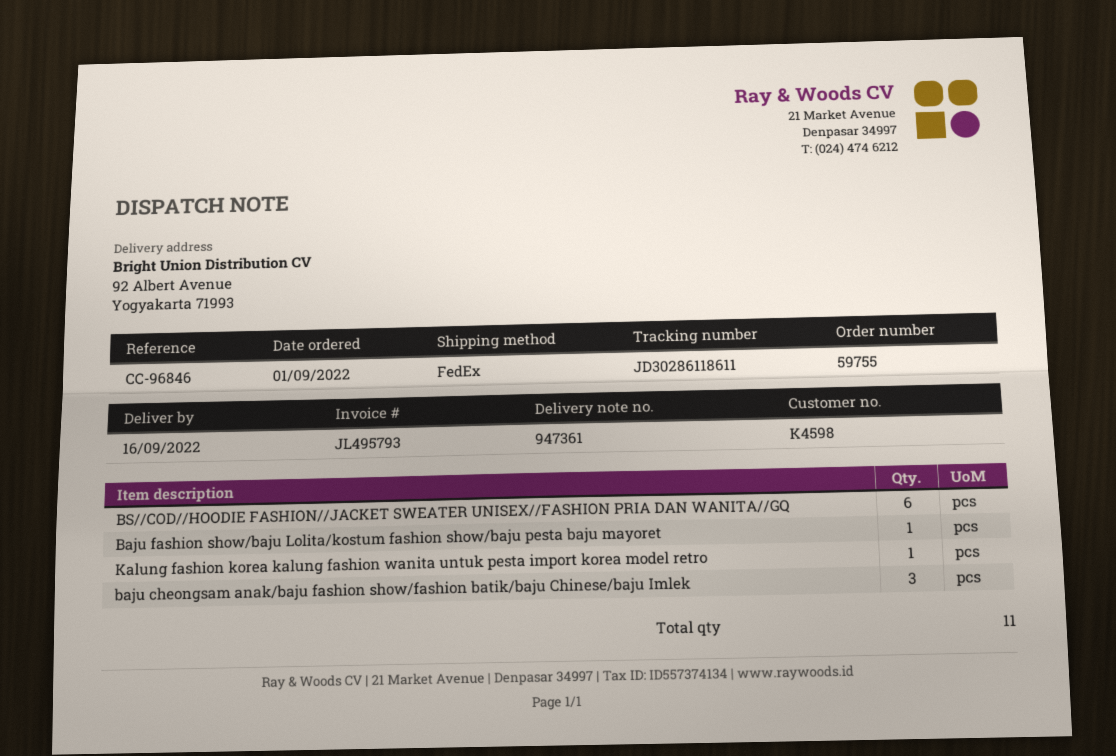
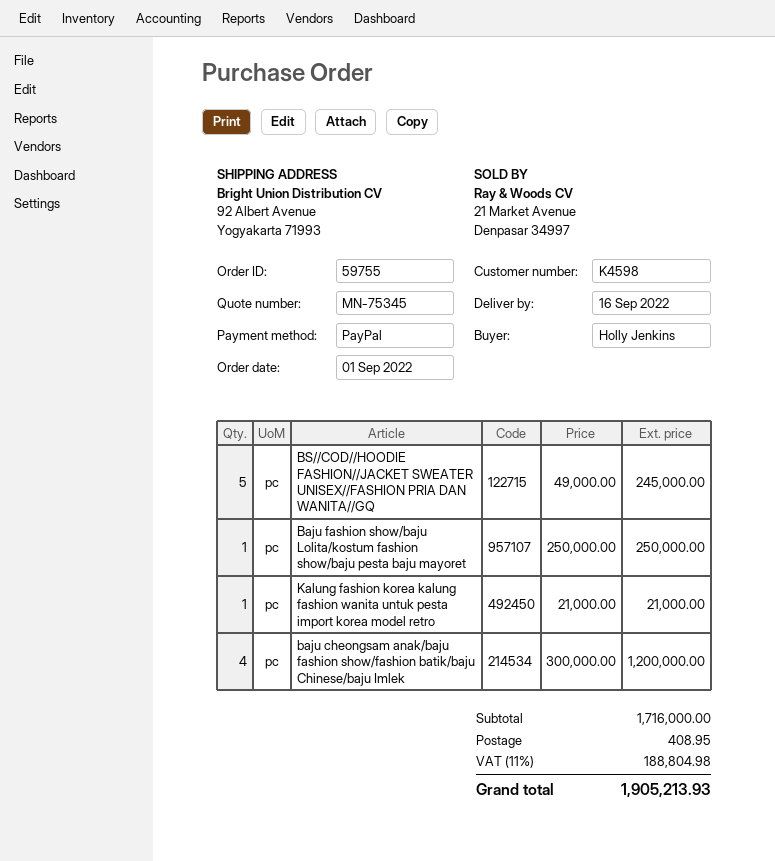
BS//COD//HOODIE FASHION//JACKET SWEATER UNISEX//FASHION PRIA DAN WANITA//GQ: 6 -> 5
baju cheongsam anak/baju fashion show/fashion batik/baju Chinese/baju Imlek: 3 -> 4

